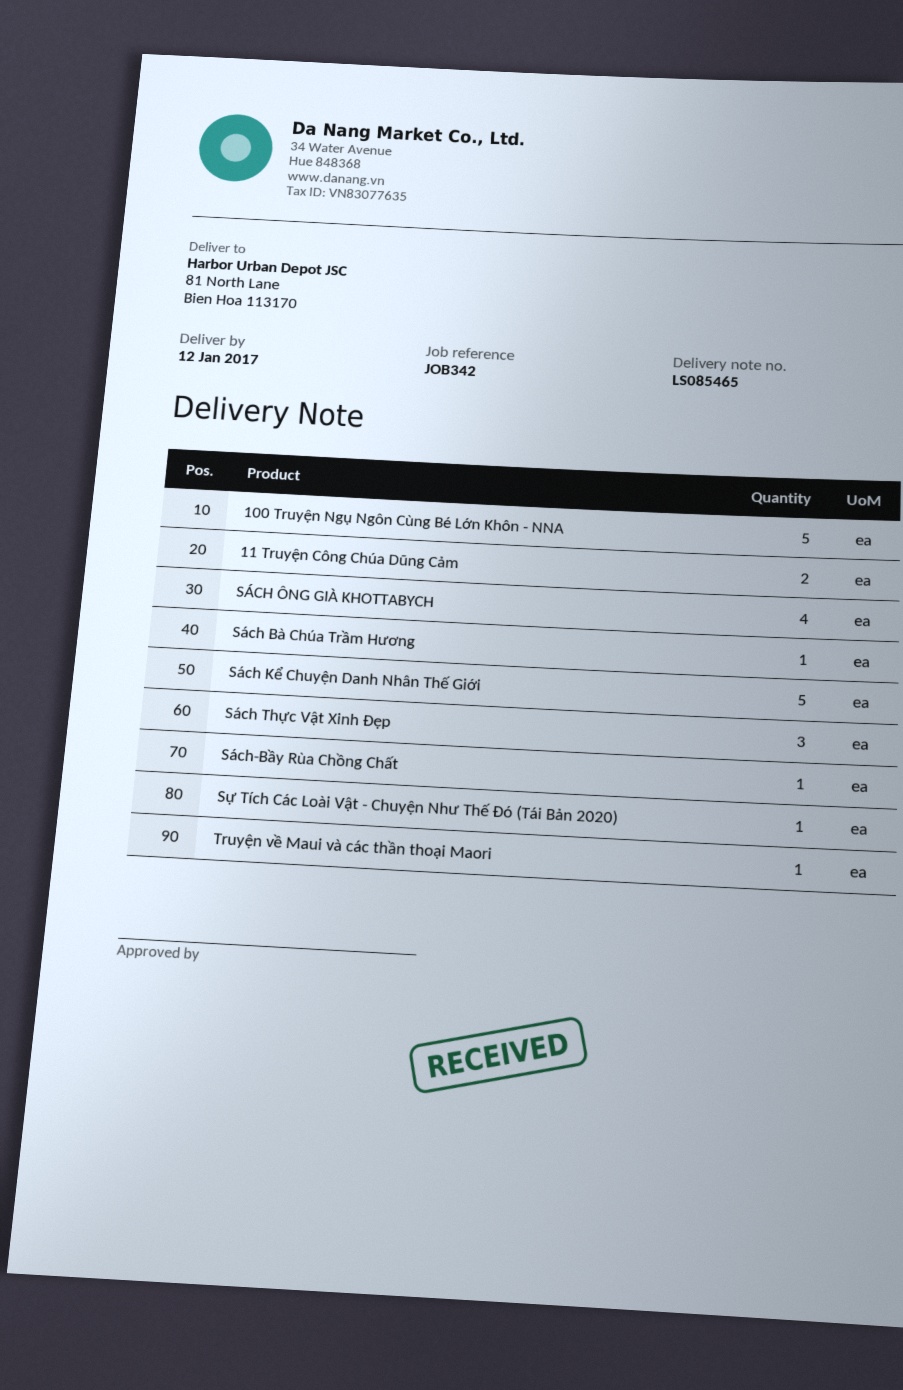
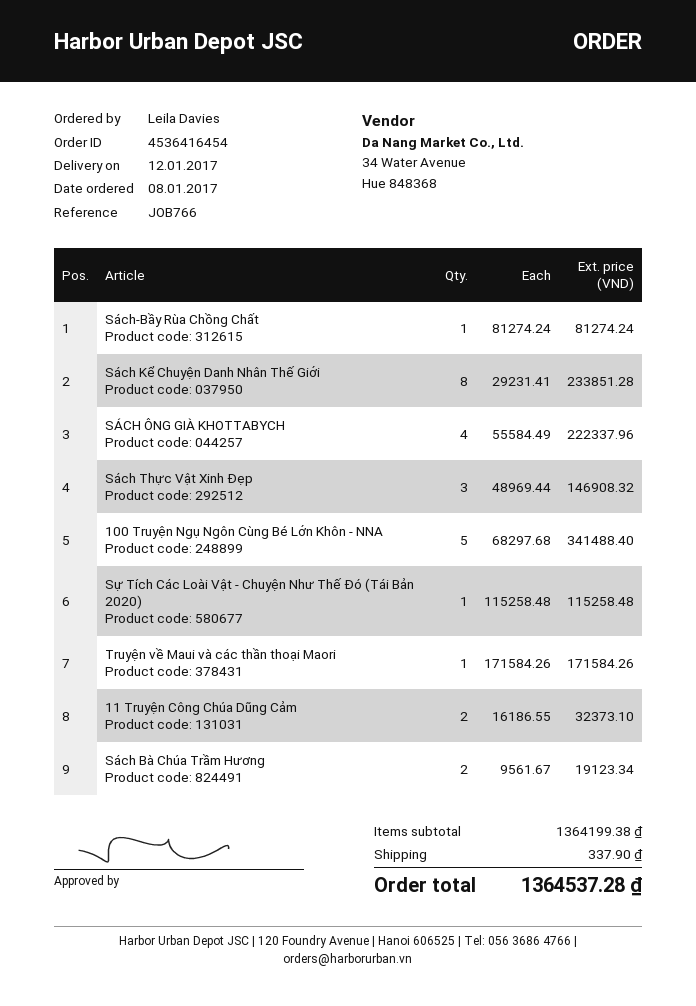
reference: JOB342 -> JOB766
Sách Bà Chúa Trầm Hương: 1 -> 2
Sách Kể Chuyện Danh Nhân Thế Giới: 5 -> 8

